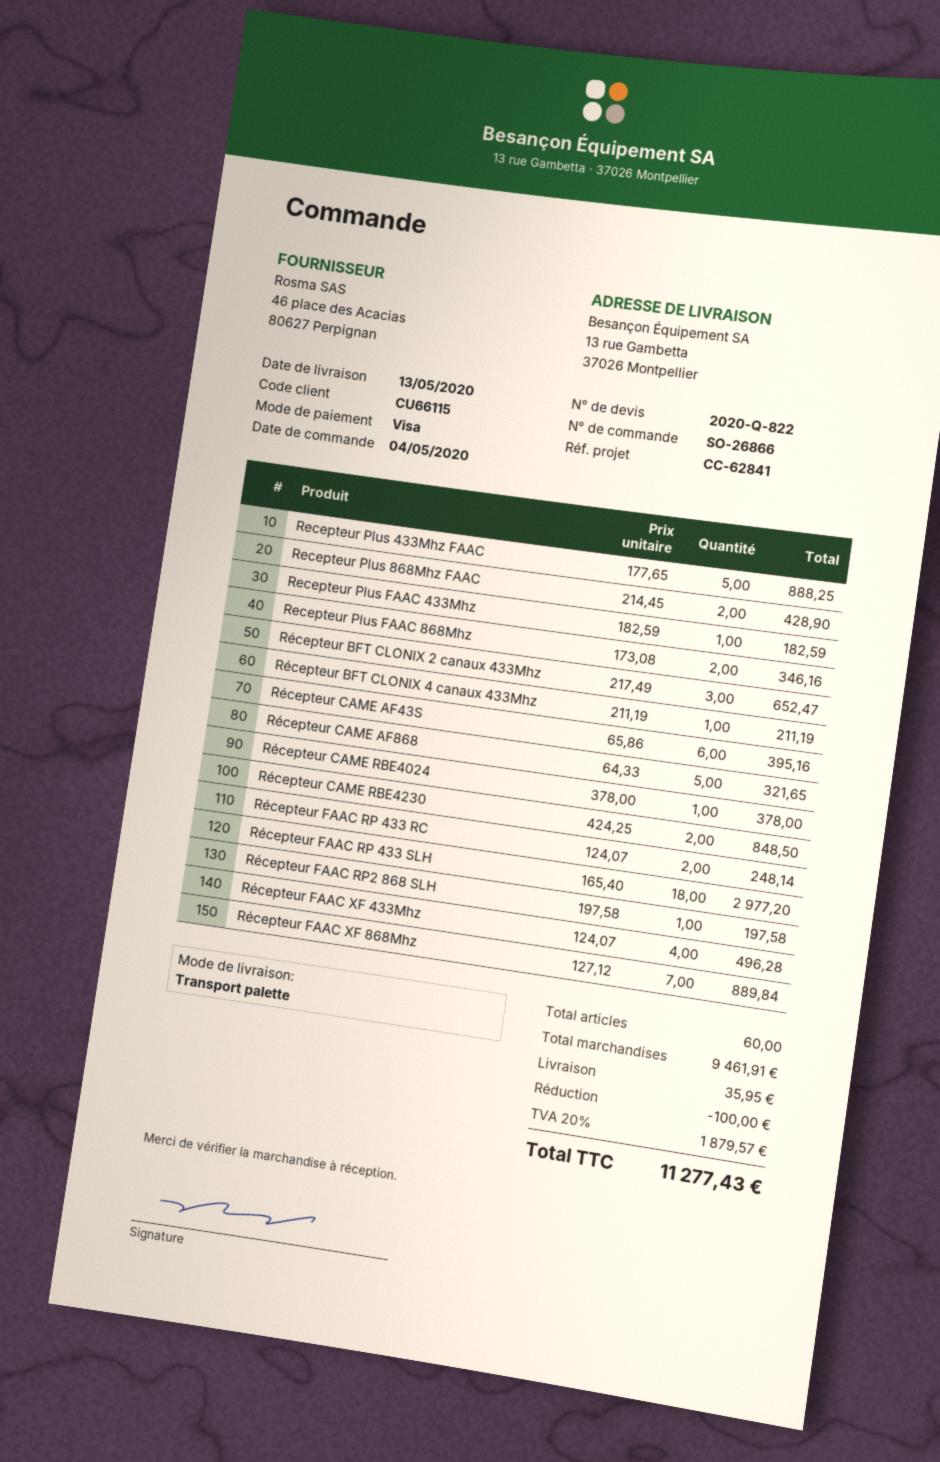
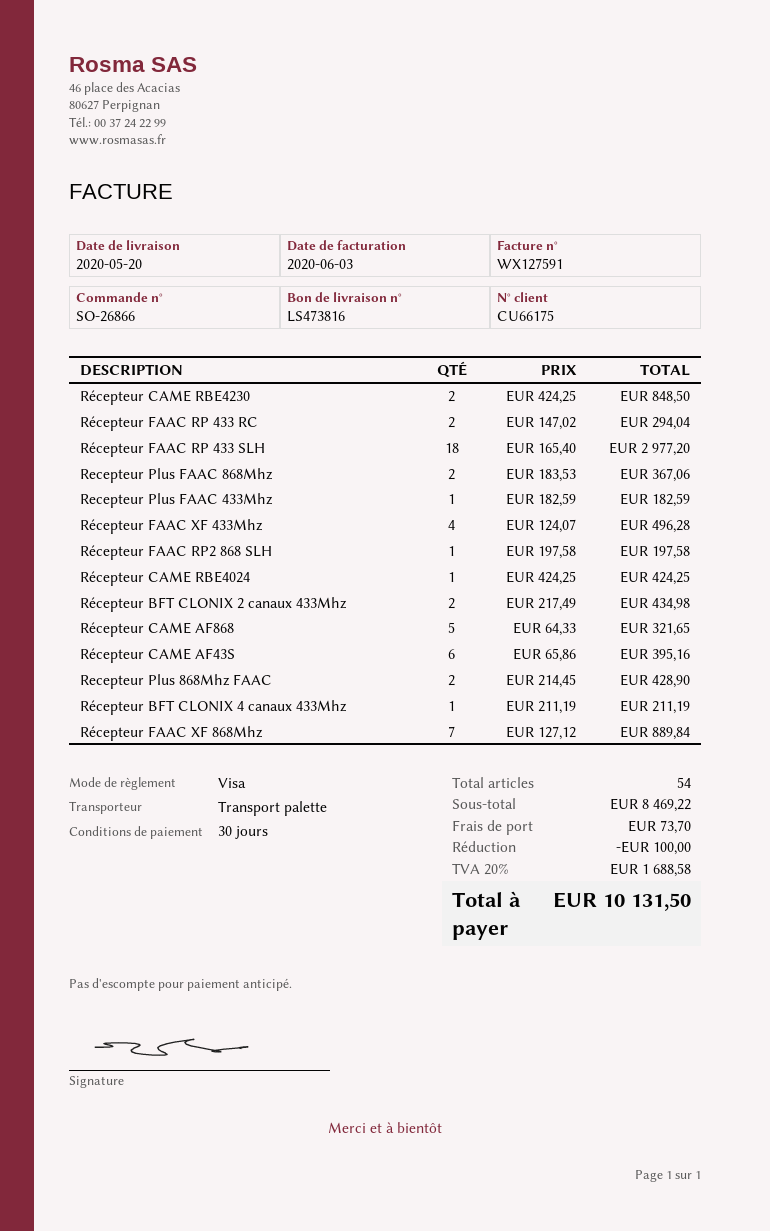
delivery date: 2020-05-13 -> 2020-05-20
customer number: CU66115 -> CU66175
Recepteur Plus 433Mhz FAAC: 5 x 177.65 = 888.25 -> none
Recepteur Plus FAAC 868Mhz: 2 x 173.08 = 346.16 -> 2 x 183.53 = 367.06
Récepteur BFT CLONIX 2 canaux 433Mhz: 3 x 217.49 = 652.47 -> 2 x 217.49 = 434.98
Récepteur CAME RBE4024: 1 x 378.00 = 378.00 -> 1 x 424.25 = 424.25
Récepteur FAAC RP 433 RC: 2 x 124.07 = 248.14 -> 2 x 147.02 = 294.04
total quantity: 60 -> 54
subtotal: 9461.91 -> 8469.22
shipping: 35.95 -> 73.70
tax: 20% = 1879.57 -> 20% = 1688.58
total: 11277.43 -> 10131.50

